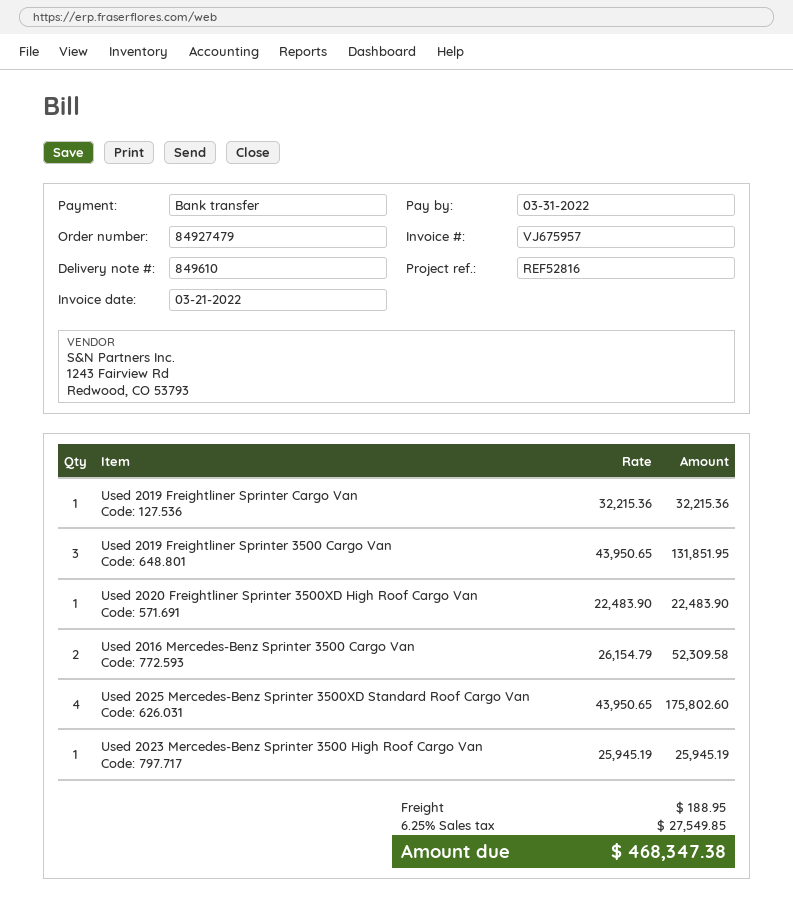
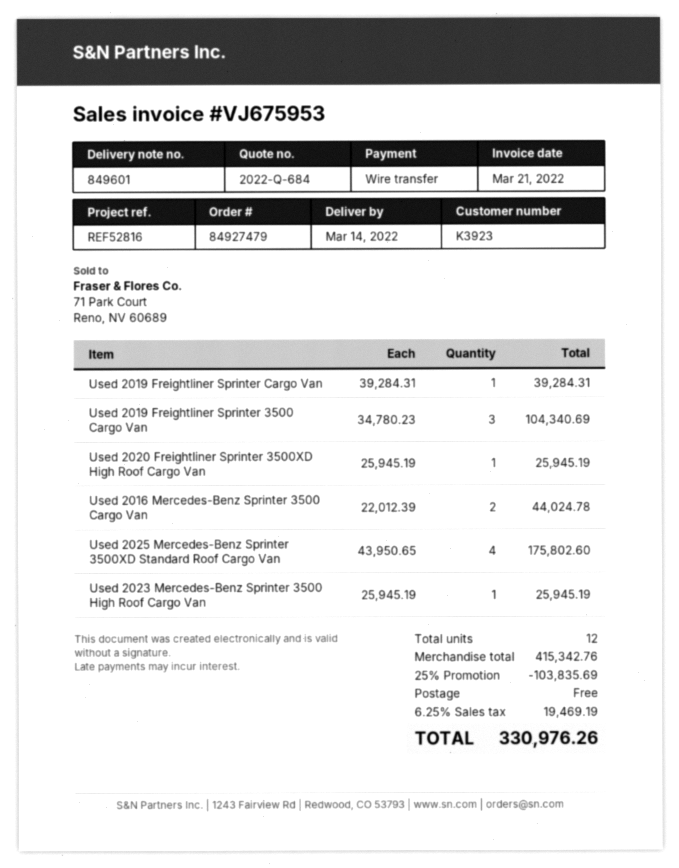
delivery note number: 849610 -> 849601
invoice number: VJ675957 -> VJ675953
Used 2019 Freightliner Sprinter Cargo Van: 1 x 32215.36 = 32215.36 -> 1 x 39284.31 = 39284.31
Used 2019 Freightliner Sprinter 3500 Cargo Van: 3 x 43950.65 = 131851.95 -> 3 x 34780.23 = 104340.69
Used 2020 Freightliner Sprinter 3500XD High Roof Cargo Van: 1 x 22483.90 = 22483.90 -> 1 x 25945.19 = 25945.19
Used 2016 Mercedes-Benz Sprinter 3500 Cargo Van: 2 x 26154.79 = 52309.58 -> 2 x 22012.39 = 44024.78
discount: none -> 25% = 103835.69
shipping: 188.95 -> 0.00
tax: 6.25% = 27549.85 -> 6.25% = 19469.19
total: 468347.38 -> 330976.26

